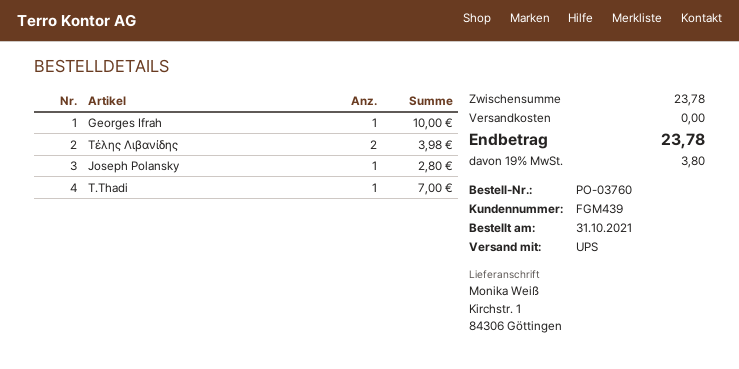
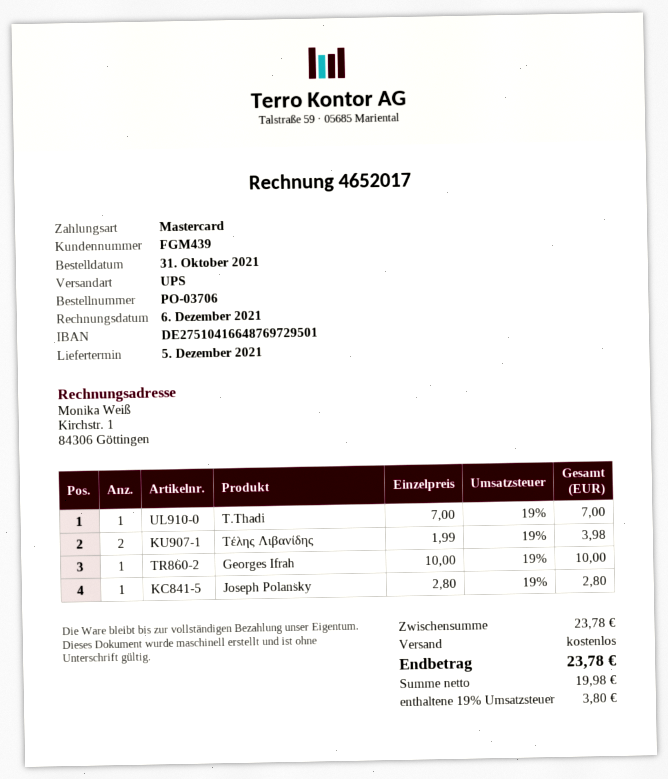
order number: PO-03760 -> PO-03706

